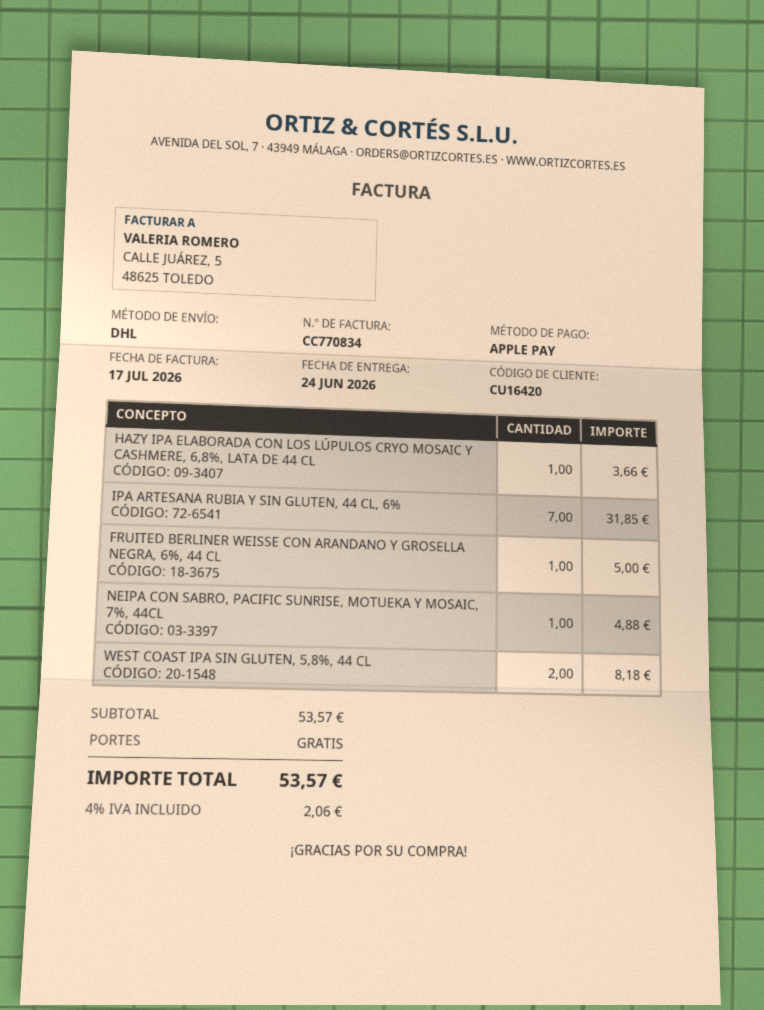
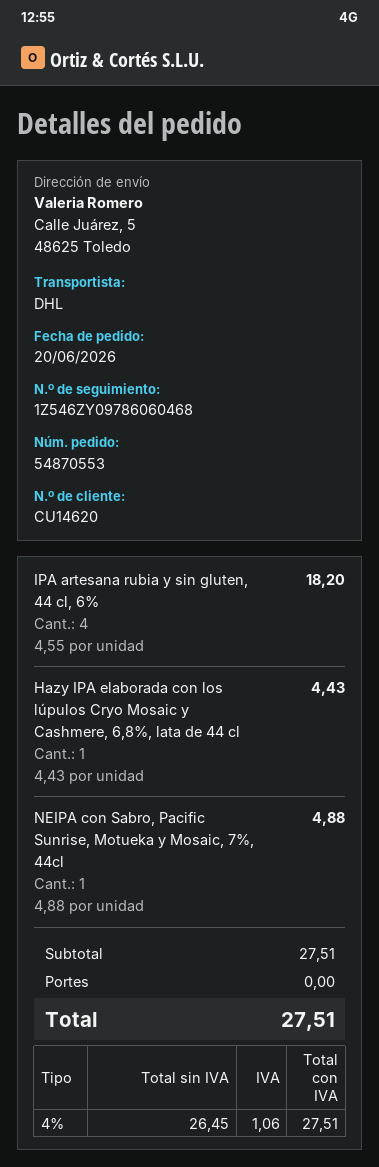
customer number: CU16420 -> CU14620
HAZY IPA ELABORADA CON LOS LÚPULOS CRYO MOSAIC Y CASHMERE, 6,8%, LATA DE 44 CL: 1 for 3.66 -> 1 for 4.43
IPA ARTESANA RUBIA Y SIN GLUTEN, 44 CL, 6%: 7 for 31.85 -> 4 for 18.20
FRUITED BERLINER WEISSE CON ARANDANO Y GROSELLA NEGRA, 6%, 44 CL: 1 for 5.00 -> none
WEST COAST IPA SIN GLUTEN, 5,8%, 44 CL: 2 for 8.18 -> none
subtotal: 53.57 -> 27.51
tax: 4% = 2.06 -> 4% = 1.06
total: 53.57 -> 27.51

